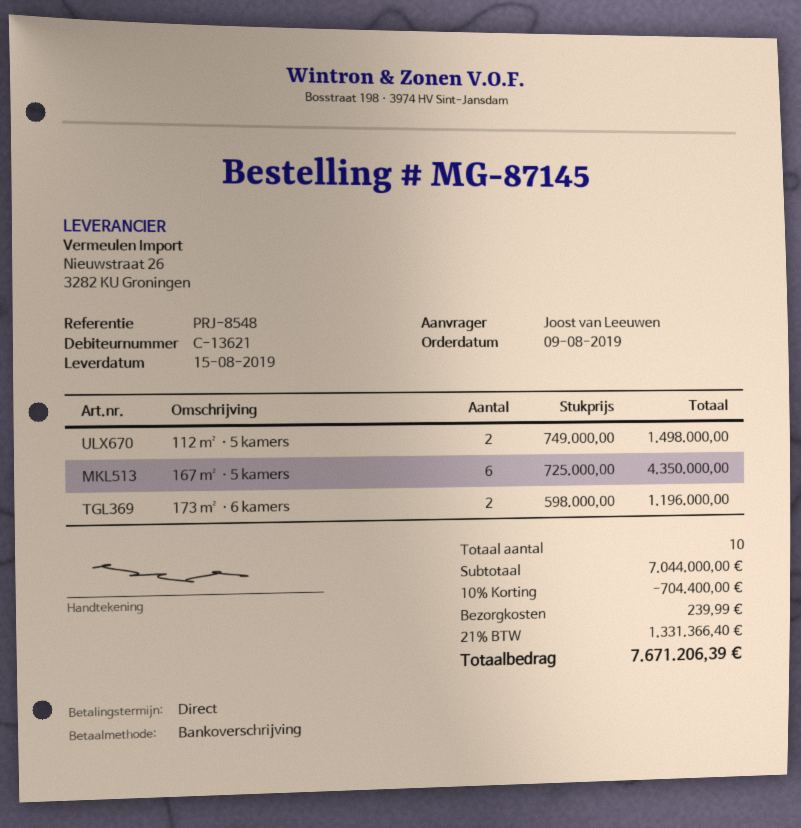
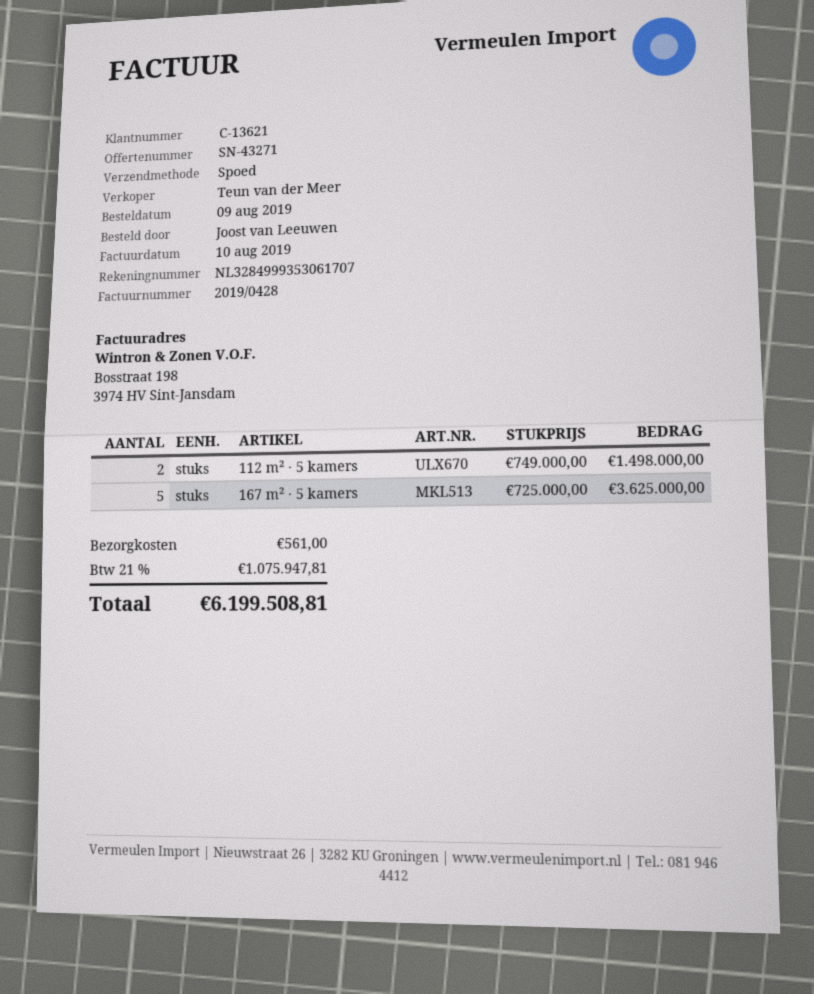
167 m² · 5 kamers: 6 x 725000.00 = 4350000.00 -> 5 x 725000.00 = 3625000.00
173 m² · 6 kamers: 2 x 598000.00 = 1196000.00 -> none
discount: 10% = 704400.00 -> none
shipping: 239.99 -> 561.00
tax: 21% = 1331366.40 -> 21% = 1075947.81
total: 7671206.39 -> 6199508.81

